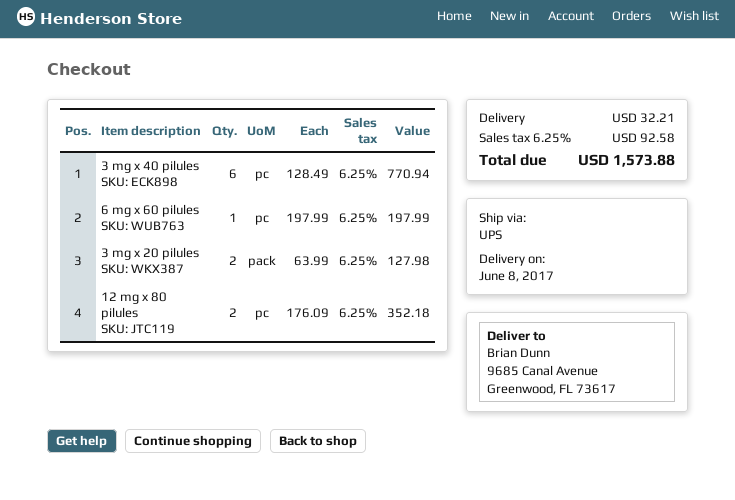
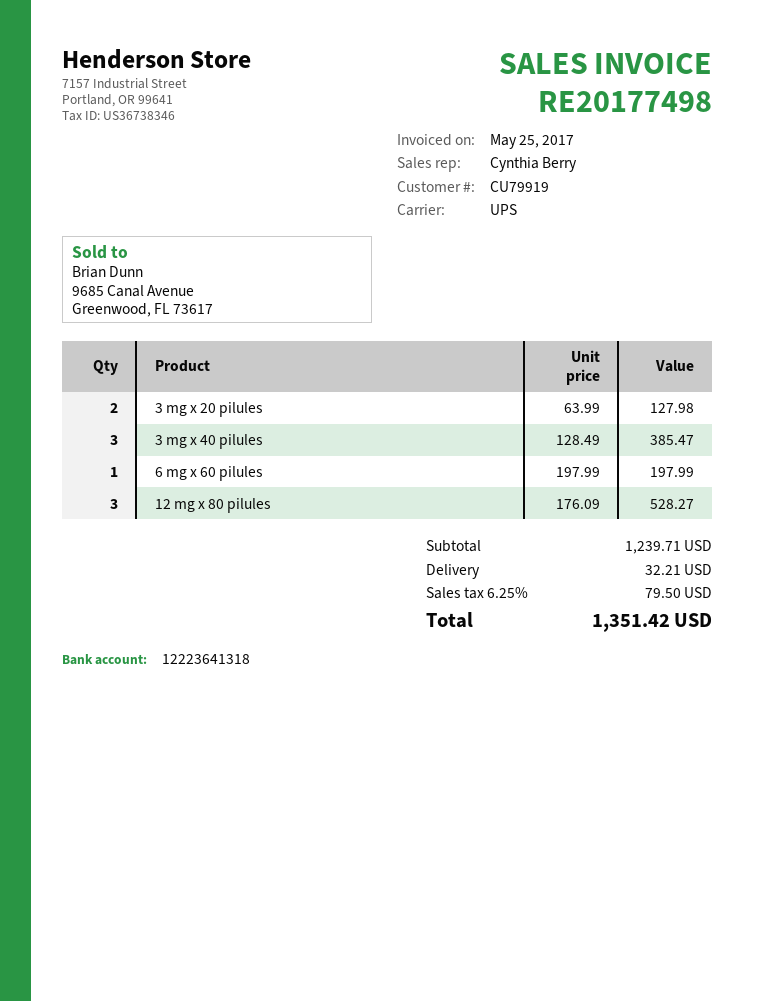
3 mg x 40 pilules: 6 x 128.49 = 770.94 -> 3 x 128.49 = 385.47
12 mg x 80 pilules: 2 x 176.09 = 352.18 -> 3 x 176.09 = 528.27
tax: 6.25% = 92.58 -> 6.25% = 79.50
total: 1573.88 -> 1351.42

